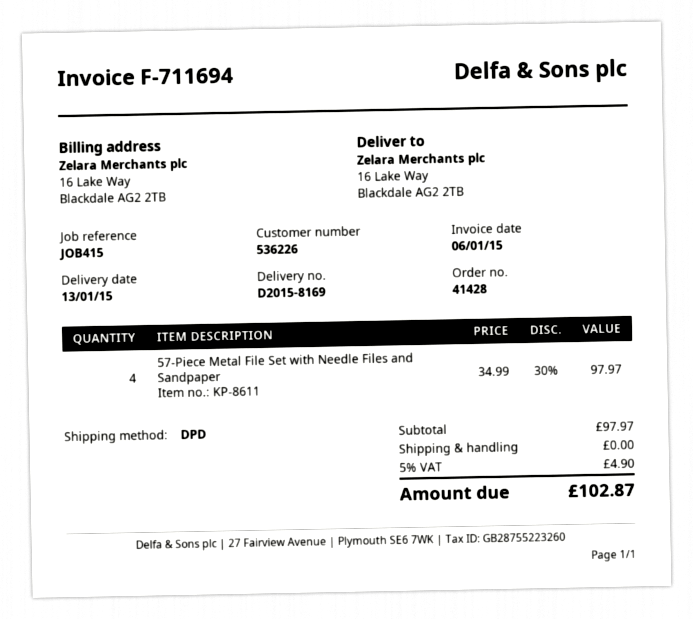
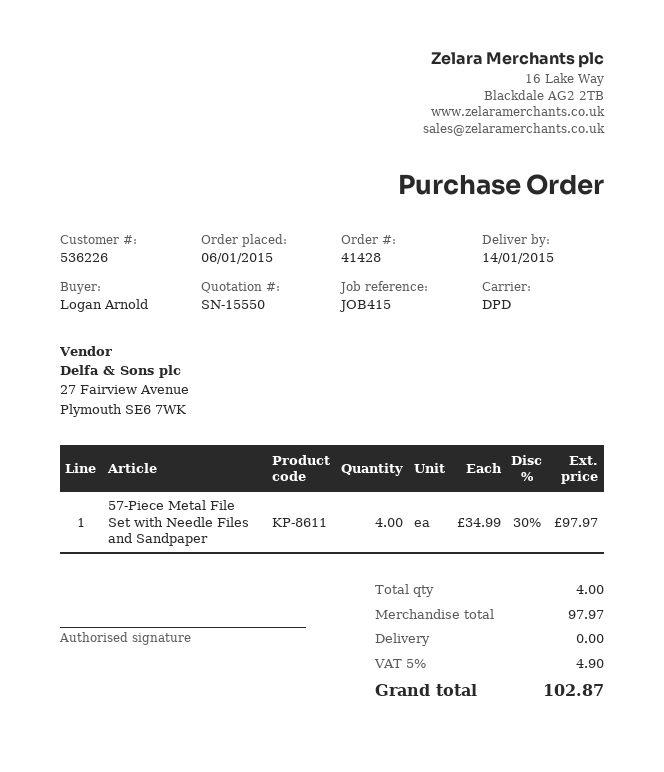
delivery date: 2015-01-13 -> 2015-01-14

